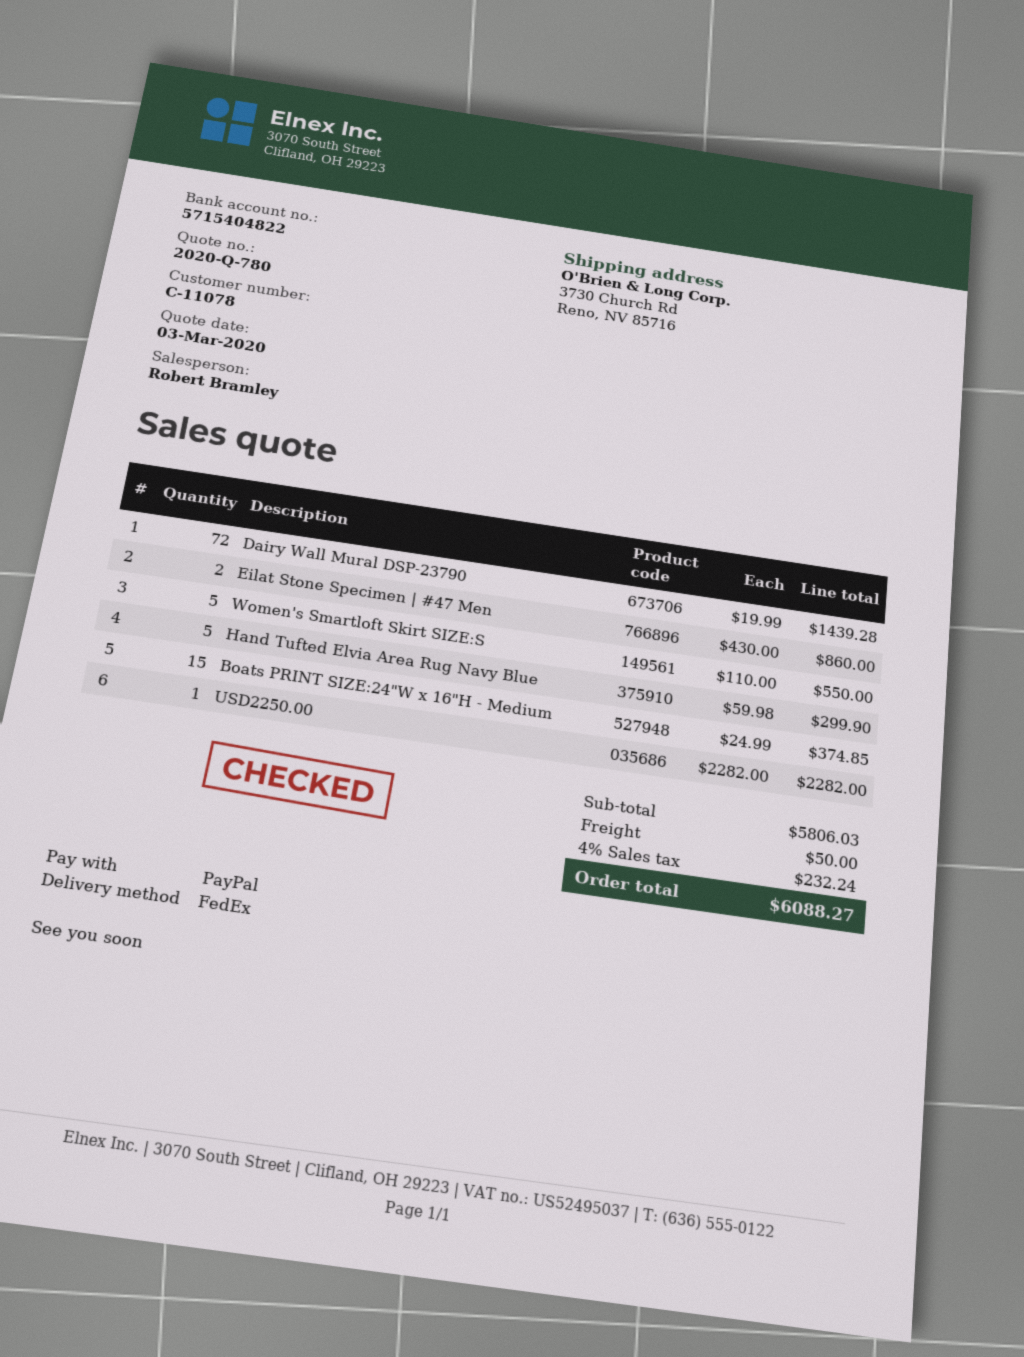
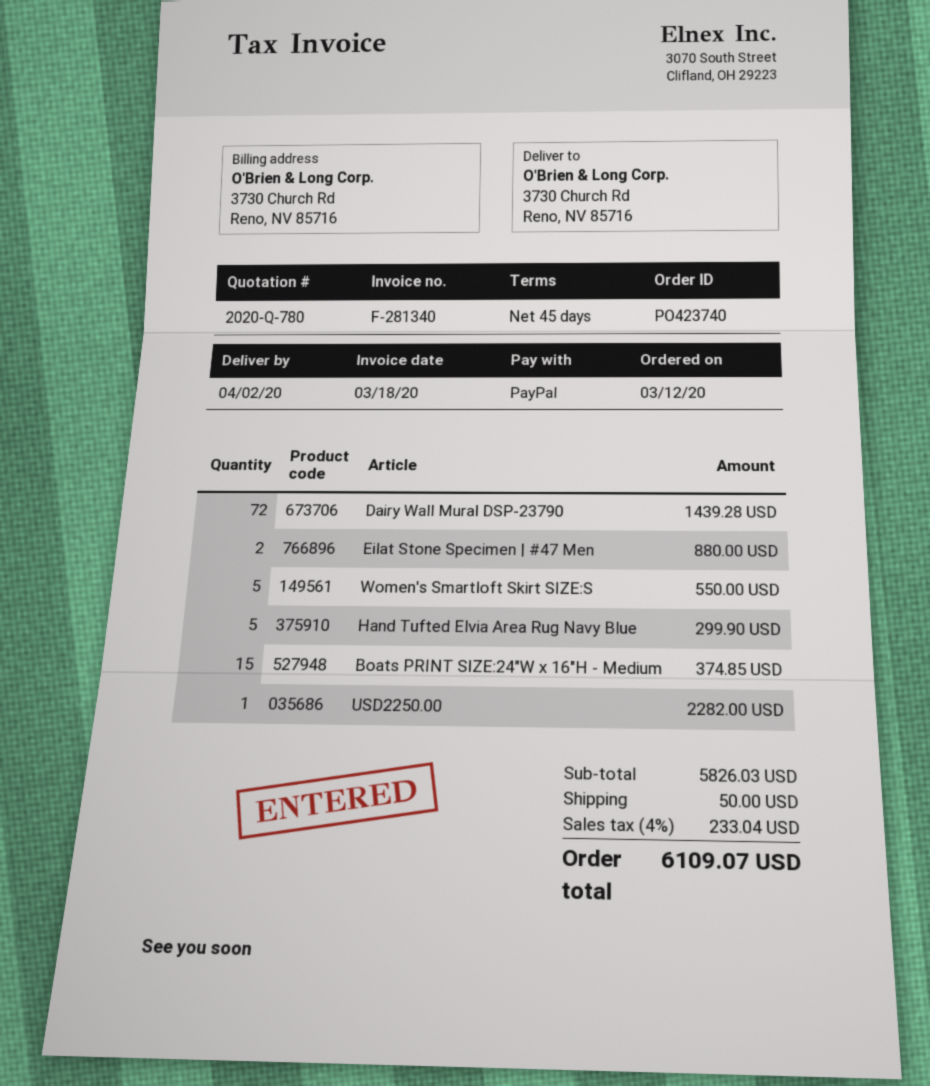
Eilat Stone Specimen | #47 Men: 2 for 860.00 -> 2 for 880.00
subtotal: 5806.03 -> 5826.03
tax: 4% = 232.24 -> 4% = 233.04
total: 6088.27 -> 6109.07

